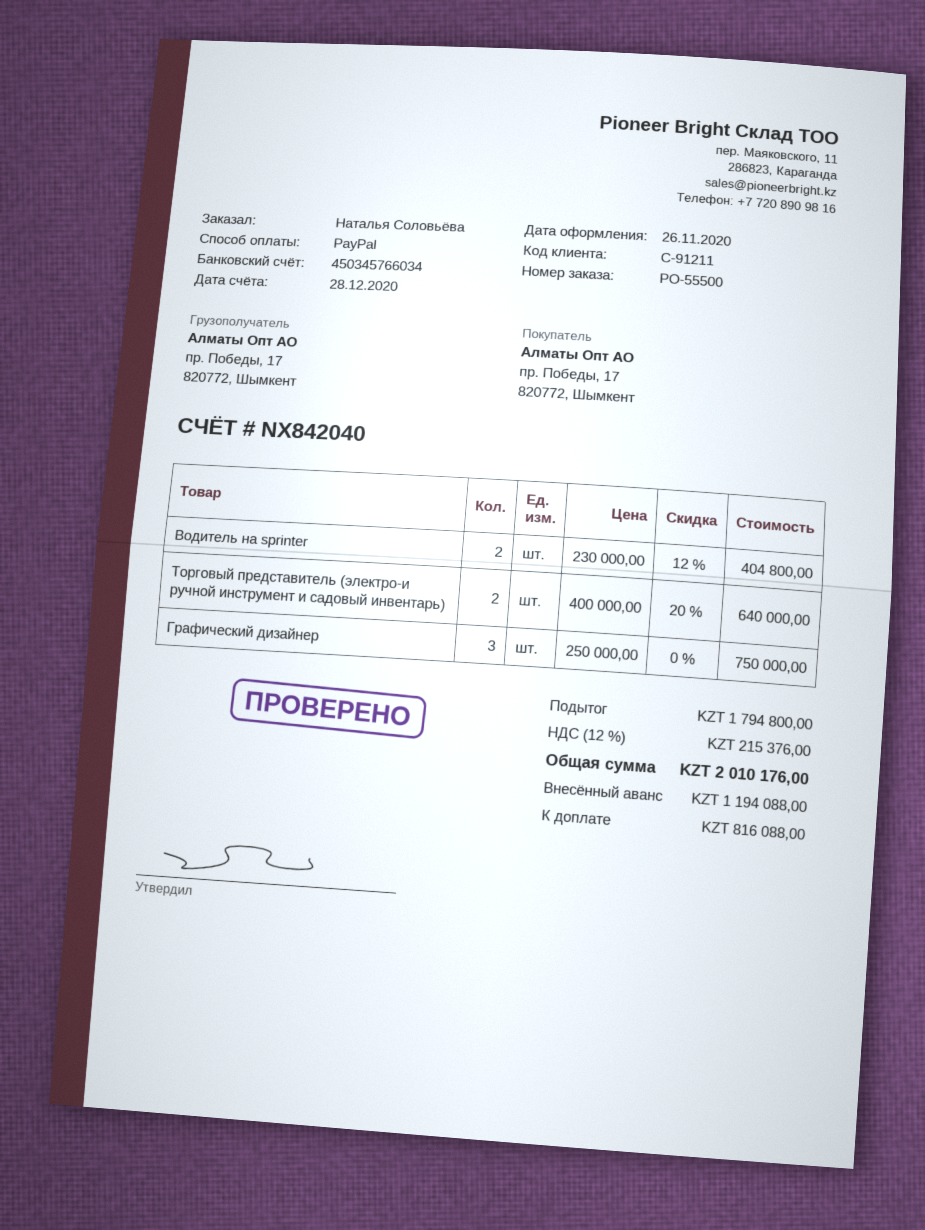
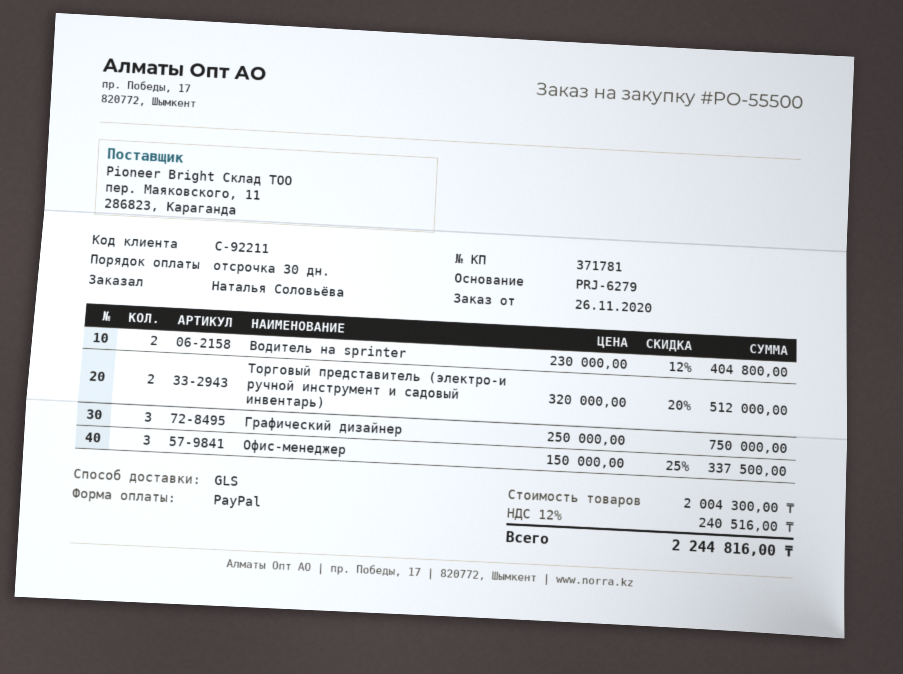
customer number: C-91211 -> C-92211
Торговый представитель (электро-и ручной инструмент и садовый инвентарь): 2 x 400000.00 - 20% = 640000.00 -> 2 x 320000.00 - 20% = 512000.00
Офис-менеджер: none -> 3 x 150000.00 - 25% = 337500.00
subtotal: 1794800.00 -> 2004300.00
tax: 12% = 215376.00 -> 12% = 240516.00
total: 2010176.00 -> 2244816.00

